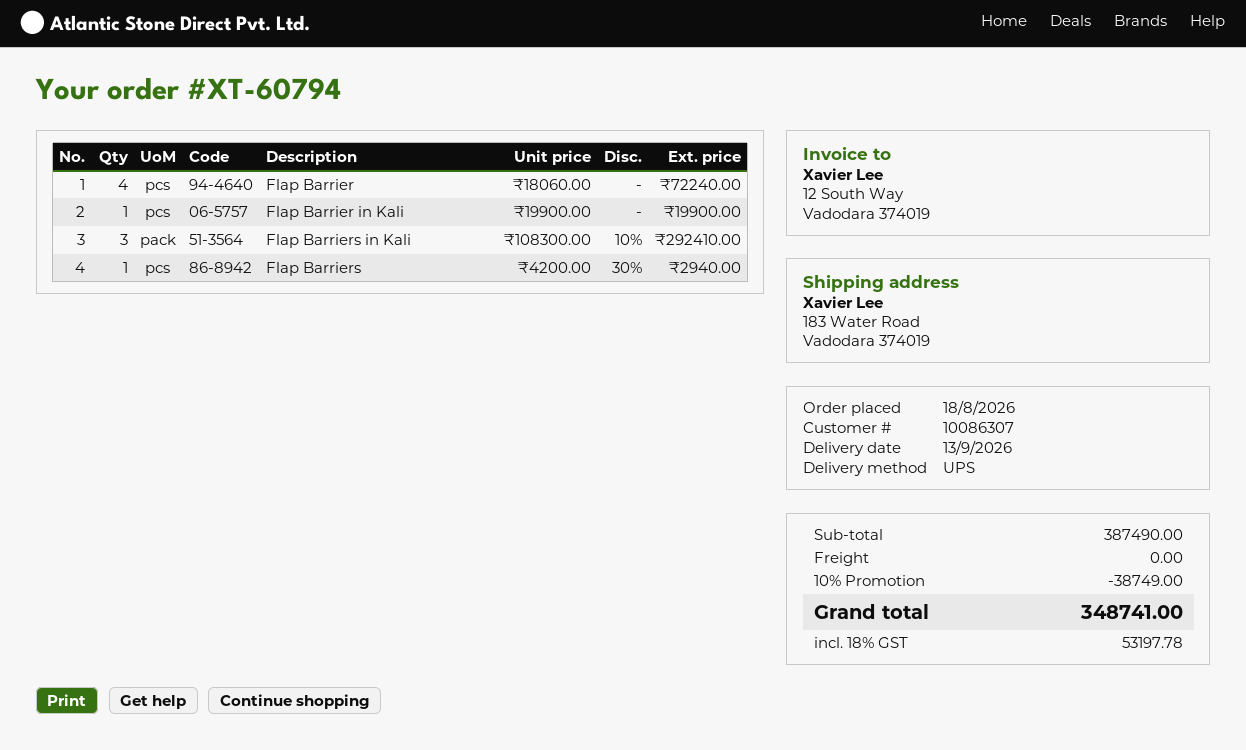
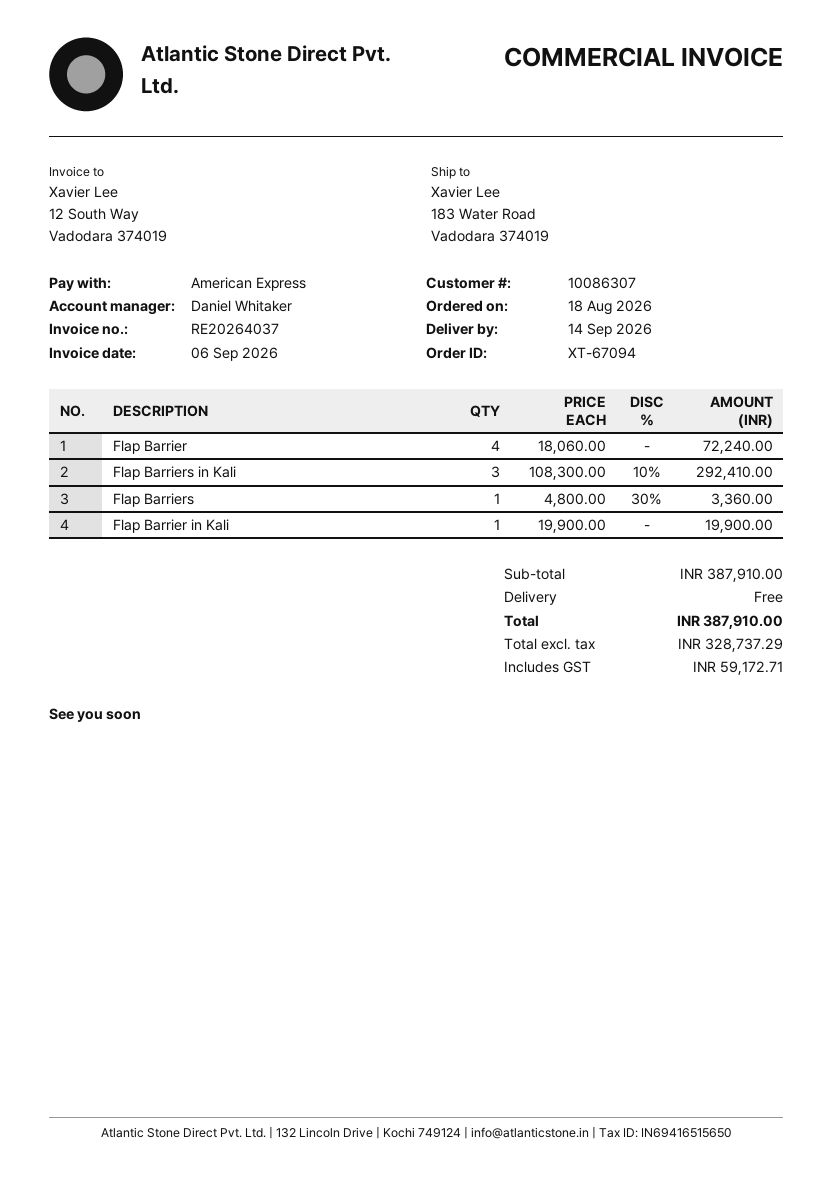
order number: XT-60794 -> XT-67094
delivery date: 2026-09-13 -> 2026-09-14
Flap Barriers: 1 x 4200.00 - 30% = 2940.00 -> 1 x 4800.00 - 30% = 3360.00
subtotal: 387490.00 -> 387910.00
discount: 10% = 38749.00 -> none
tax: 53197.78 -> 59172.71
total: 348741.00 -> 387910.00

